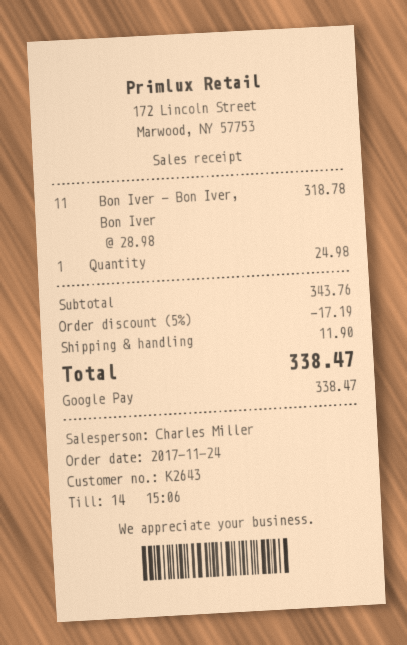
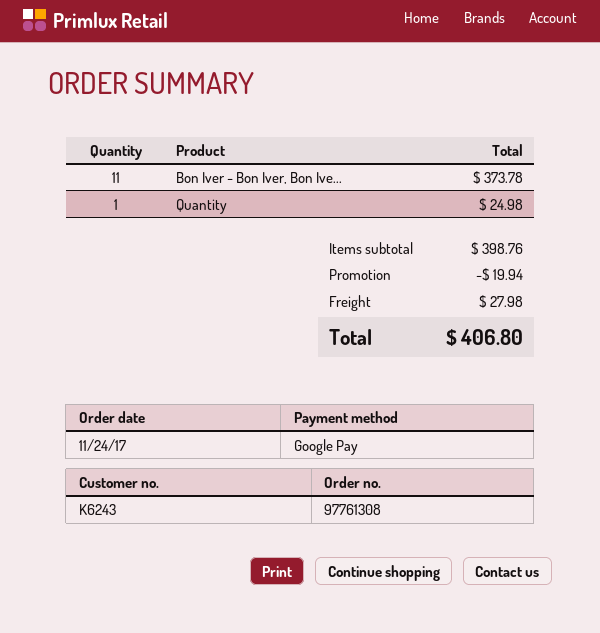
customer number: K2643 -> K6243
Bon Iver - Bon Iver, Bon Iver: 11 for 318.78 -> 11 for 373.78
subtotal: 343.76 -> 398.76
discount: 17.19 -> 19.94
shipping: 11.90 -> 27.98
total: 338.47 -> 406.80

